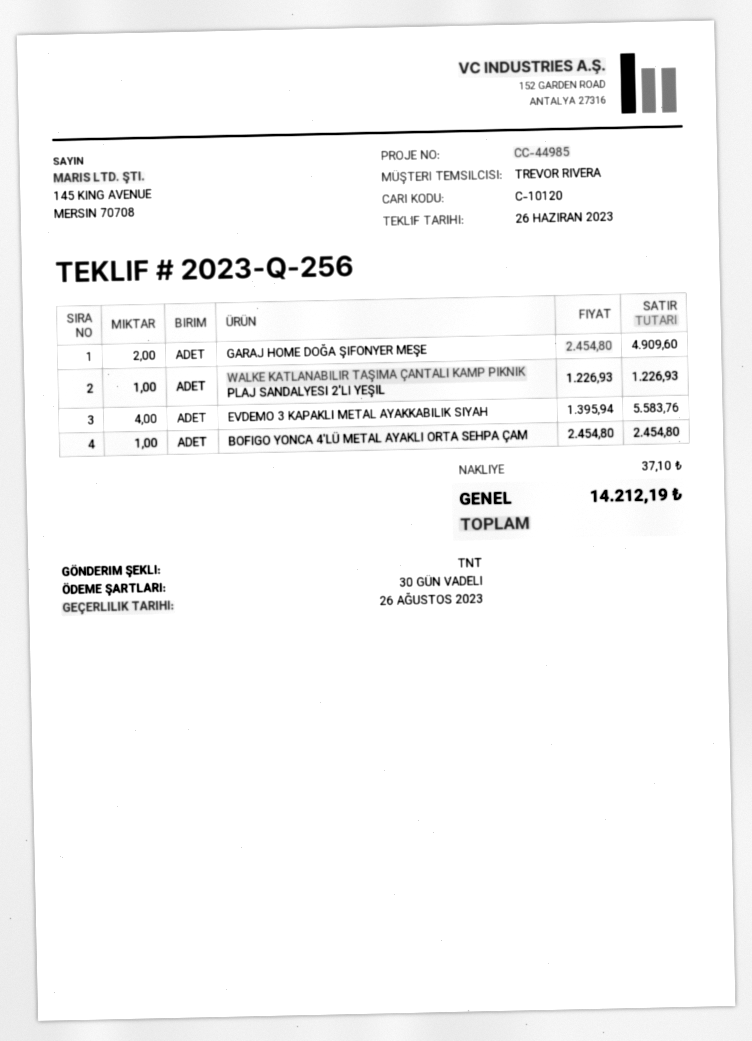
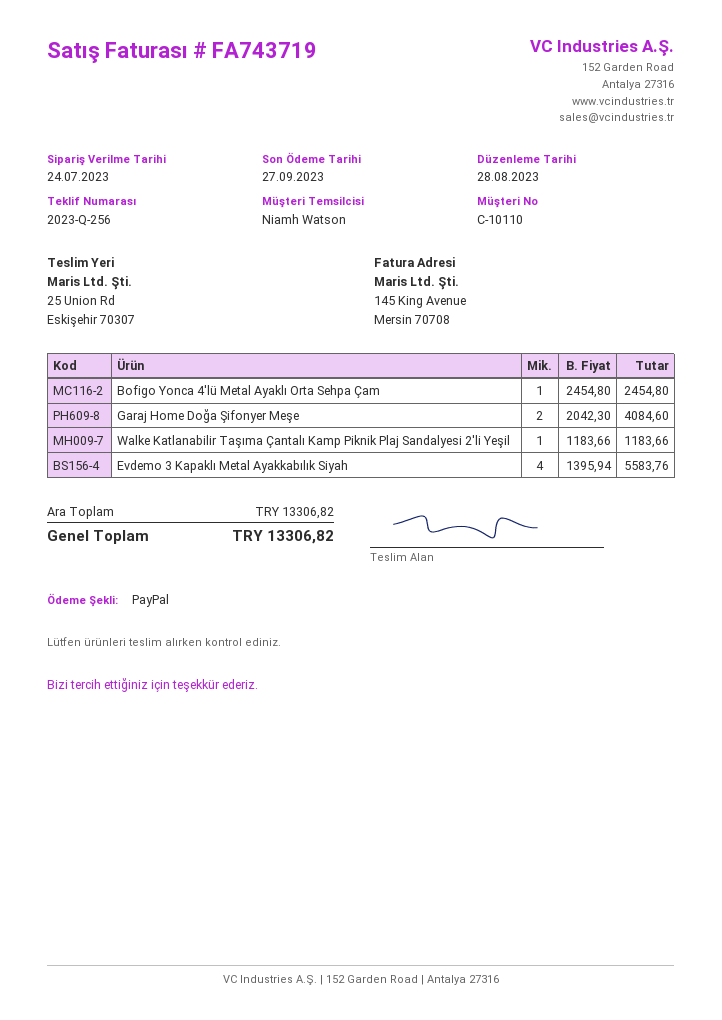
customer number: C-10120 -> C-10110
sales rep: TREVOR RIVERA -> Niamh Watson
GARAJ HOME DOĞA ŞIFONYER MEŞE: 2 x 2454.80 = 4909.60 -> 2 x 2042.30 = 4084.60
WALKE KATLANABILIR TAŞIMA ÇANTALI KAMP PIKNIK PLAJ SANDALYESI 2'LI YEŞIL: 1 x 1226.93 = 1226.93 -> 1 x 1183.66 = 1183.66
shipping: 37.10 -> none
total: 14212.19 -> 13306.82

